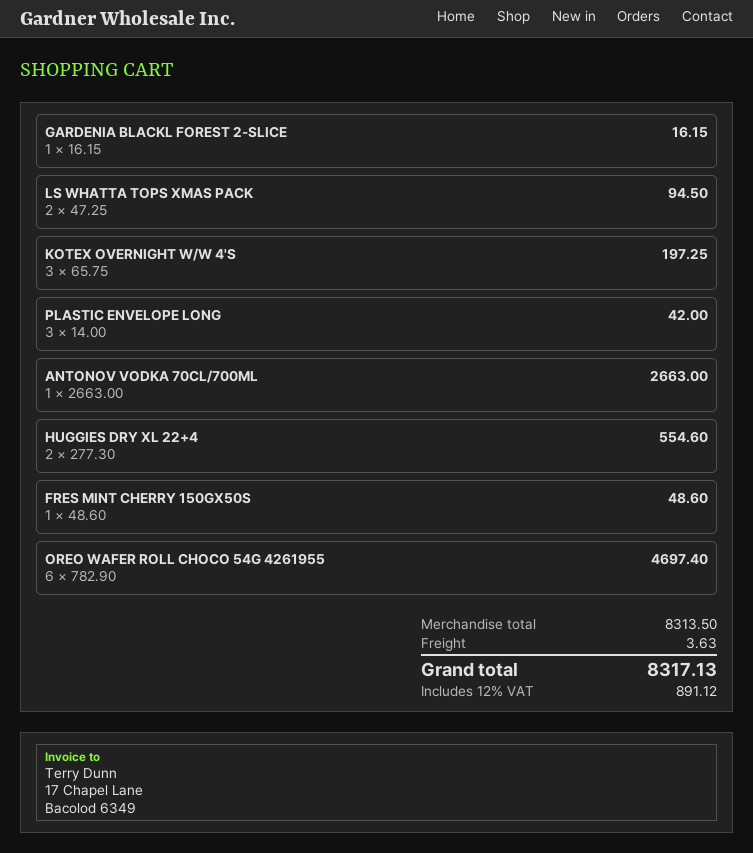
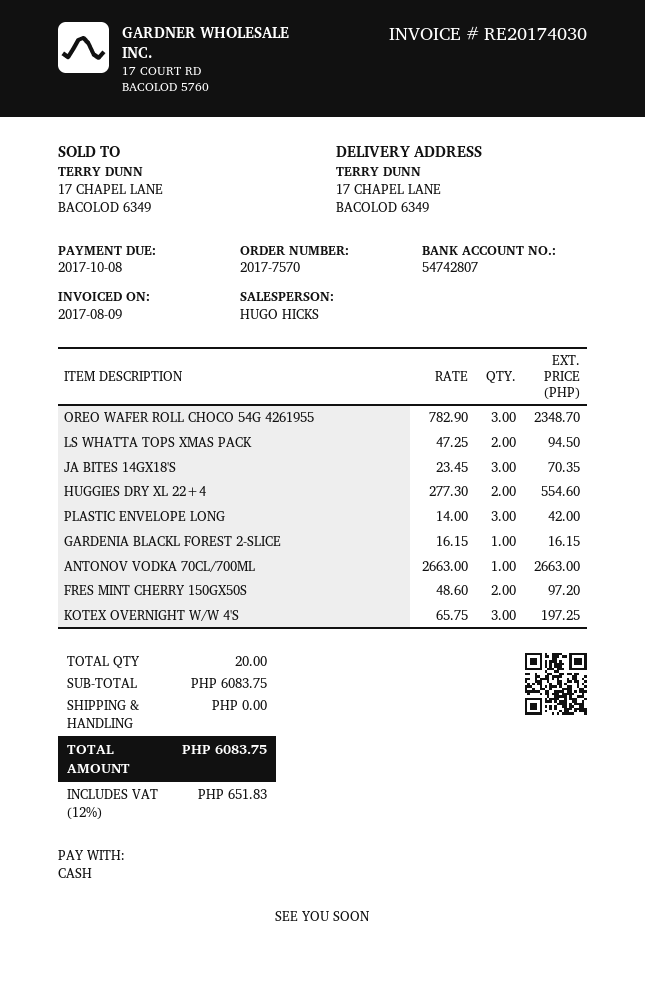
FRES MINT CHERRY 150GX50S: 1 x 48.60 = 48.60 -> 2 x 48.60 = 97.20
OREO WAFER ROLL CHOCO 54G 4261955: 6 x 782.90 = 4697.40 -> 3 x 782.90 = 2348.70
JA BITES 14GX18'S: none -> 3 x 23.45 = 70.35
subtotal: 8313.50 -> 6083.75
shipping: 3.63 -> 0.00
tax: 12% = 891.12 -> 12% = 651.83
total: 8317.13 -> 6083.75

